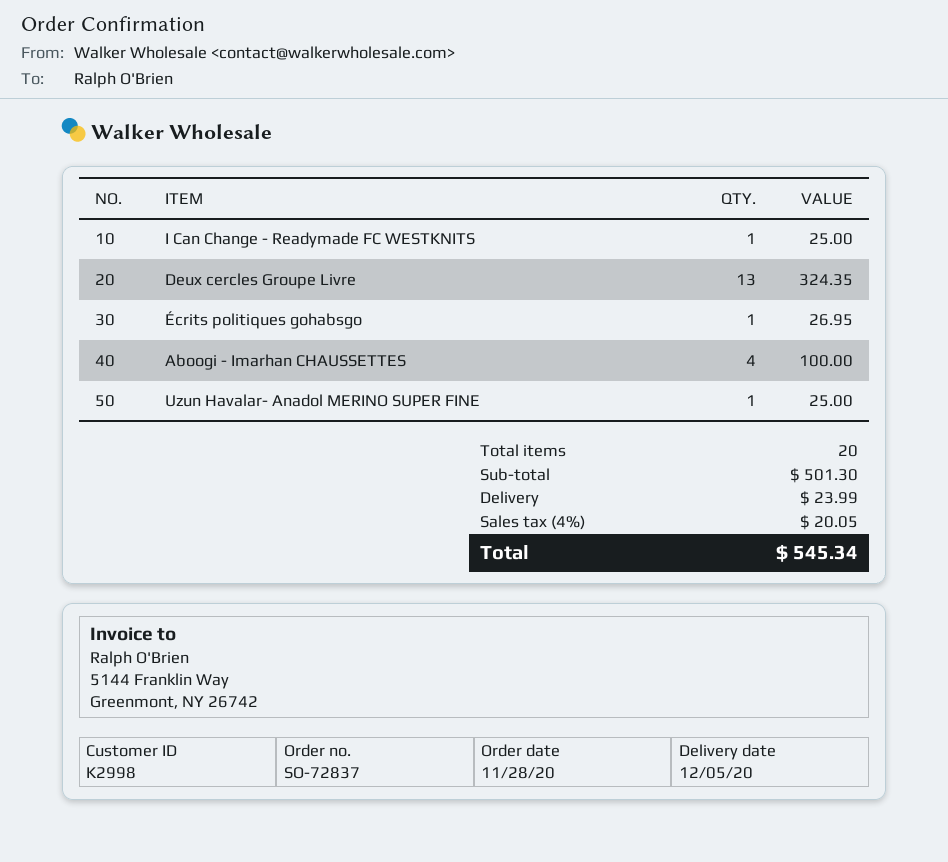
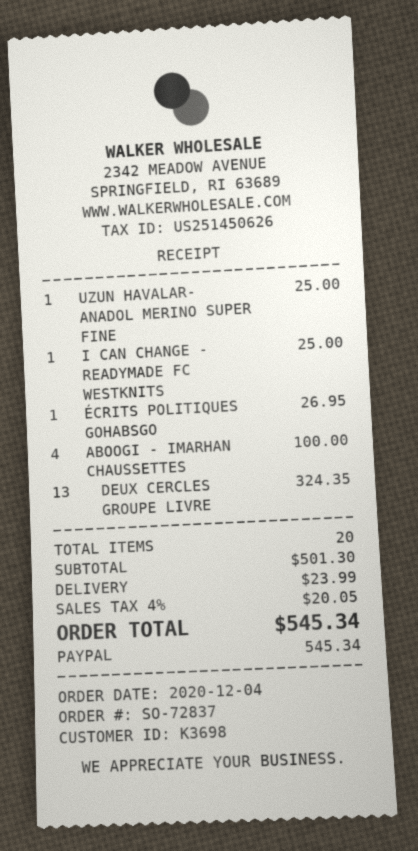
order date: 2020-11-28 -> 2020-12-04
customer number: K2998 -> K3698

